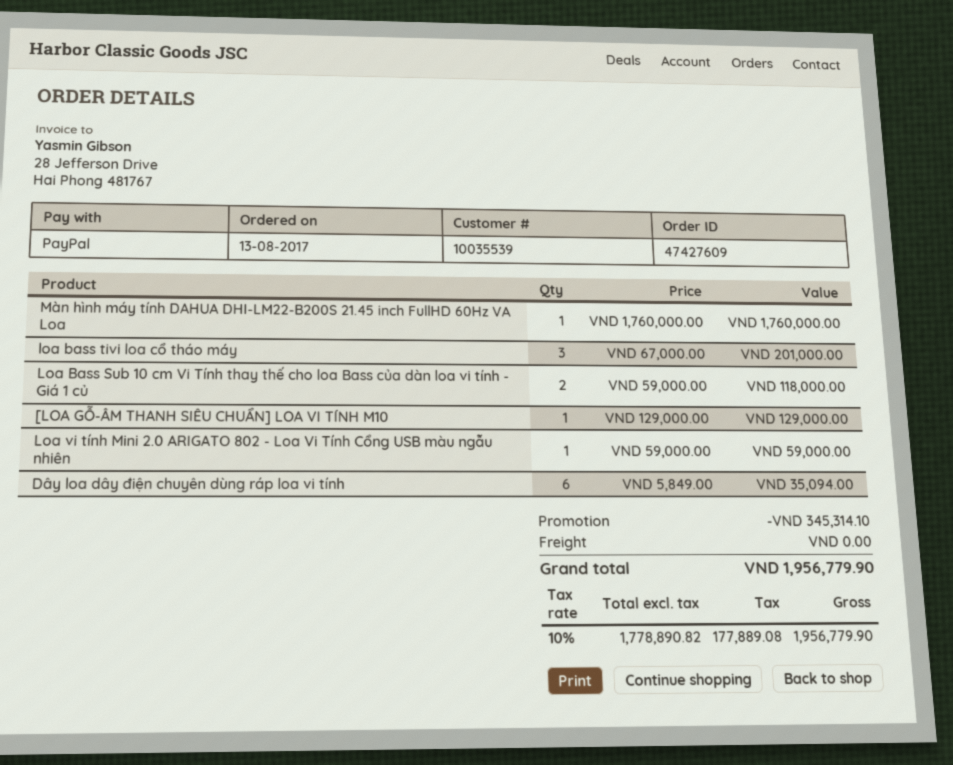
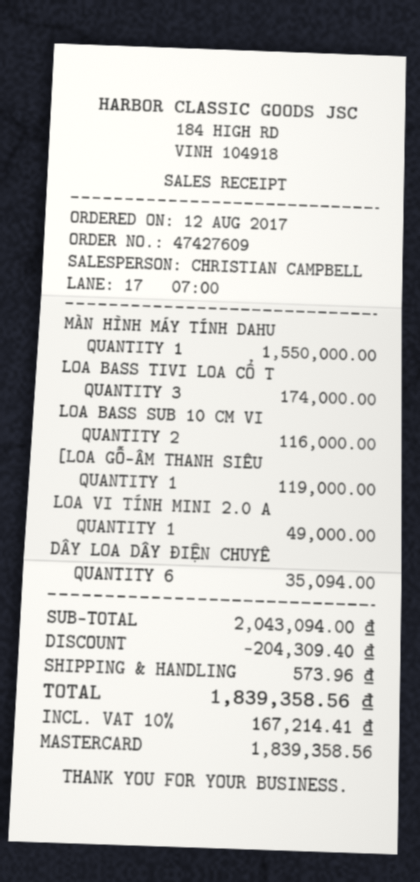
order date: 2017-08-13 -> 2017-08-12
payment method: PayPal -> Mastercard
Màn hình máy tính DAHUA DHI-LM22-B200S 21.45 inch FullHD 60Hz VA Loa: 1 for 1760000.00 -> 1 for 1550000.00
loa bass tivi loa cổ tháo máy: 3 for 201000.00 -> 3 for 174000.00
Loa Bass Sub 10 cm Vi Tính thay thế cho loa Bass của dàn loa vi tính - Giá 1 củ: 2 for 118000.00 -> 2 for 116000.00
[LOA GỖ-ÂM THANH SIÊU CHUẨN] LOA VI TÍNH M10: 1 for 129000.00 -> 1 for 119000.00
Loa vi tính Mini 2.0 ARIGATO 802 - Loa Vi Tính Cổng USB màu ngẫu nhiên: 1 for 59000.00 -> 1 for 49000.00
discount: 345314.10 -> 204309.40
shipping: 0.00 -> 573.96
tax: 10% = 177889.08 -> 10% = 167214.41
total: 1956779.90 -> 1839358.56

